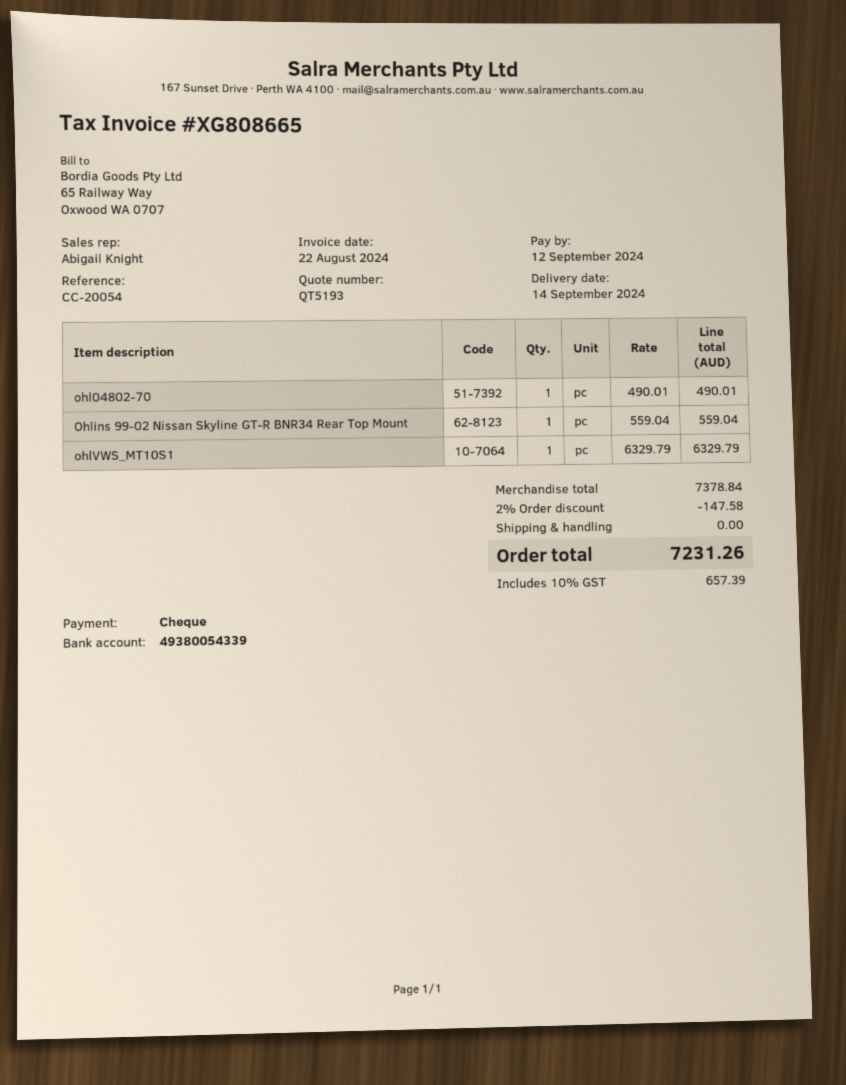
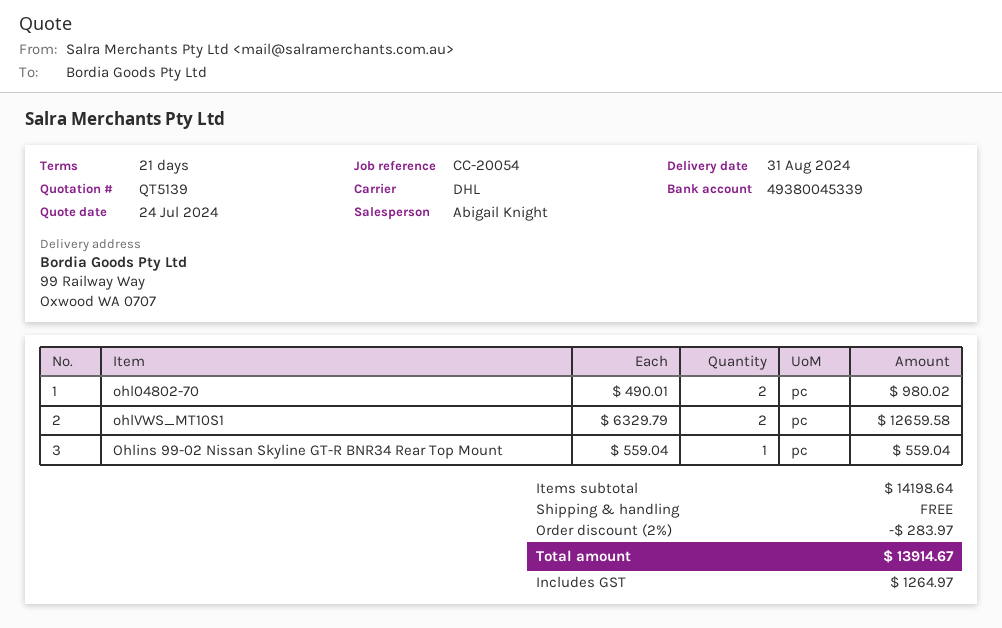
quote number: QT5193 -> QT5139
delivery date: 2024-09-14 -> 2024-08-31
bank account: 49380054339 -> 49380045339
ohl04802-70: 1 x 490.01 = 490.01 -> 2 x 490.01 = 980.02
ohlVWS_MT10S1: 1 x 6329.79 = 6329.79 -> 2 x 6329.79 = 12659.58
subtotal: 7378.84 -> 14198.64
discount: 2% = 147.58 -> 2% = 283.97
tax: 657.39 -> 1264.97
total: 7231.26 -> 13914.67

